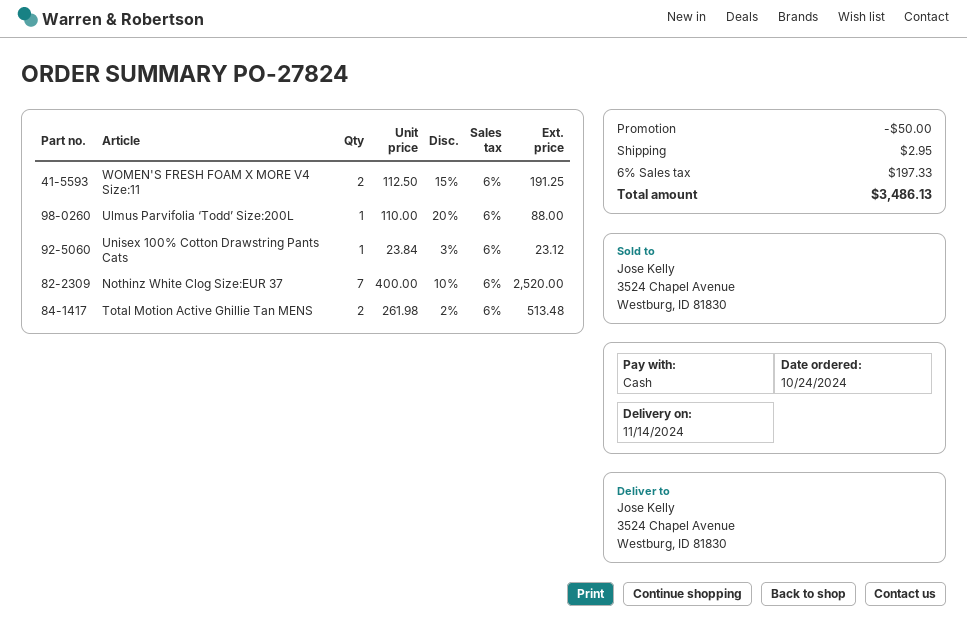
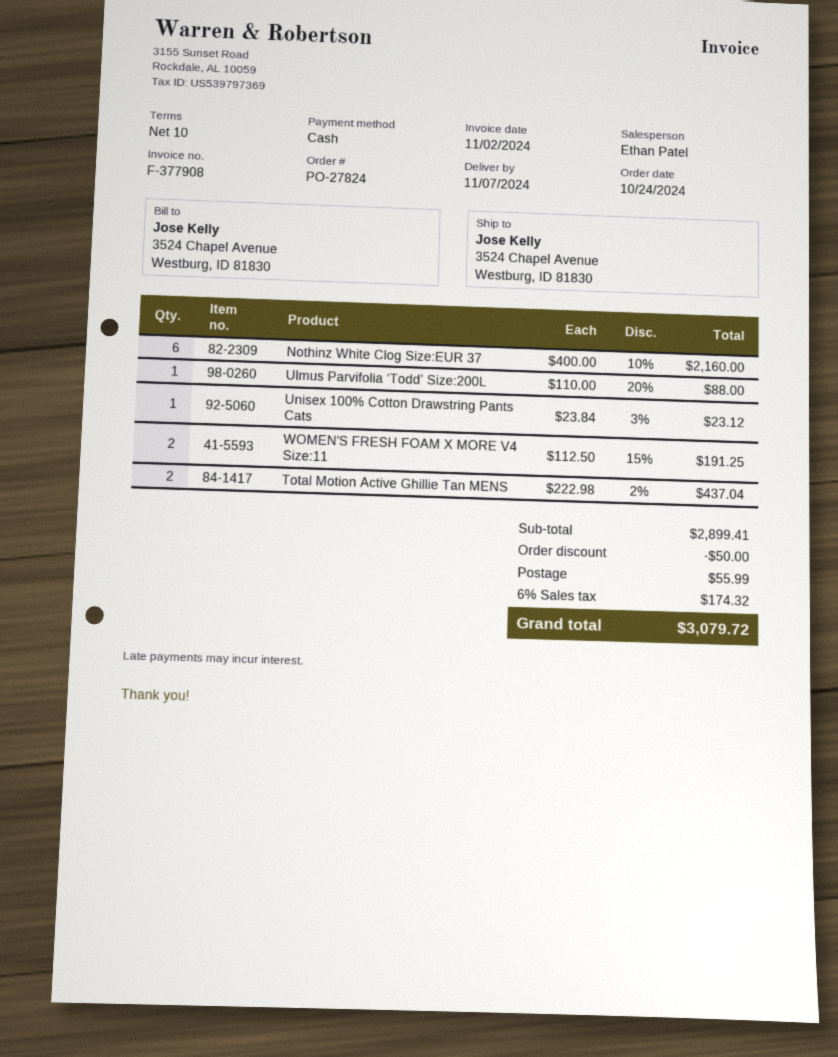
delivery date: 2024-11-14 -> 2024-11-07
Nothinz White Clog Size:EUR 37: 7 x 400.00 - 10% = 2520.00 -> 6 x 400.00 - 10% = 2160.00
Total Motion Active Ghillie Tan MENS: 2 x 261.98 - 2% = 513.48 -> 2 x 222.98 - 2% = 437.04
shipping: 2.95 -> 55.99
tax: 6% = 197.33 -> 6% = 174.32
total: 3486.13 -> 3079.72

